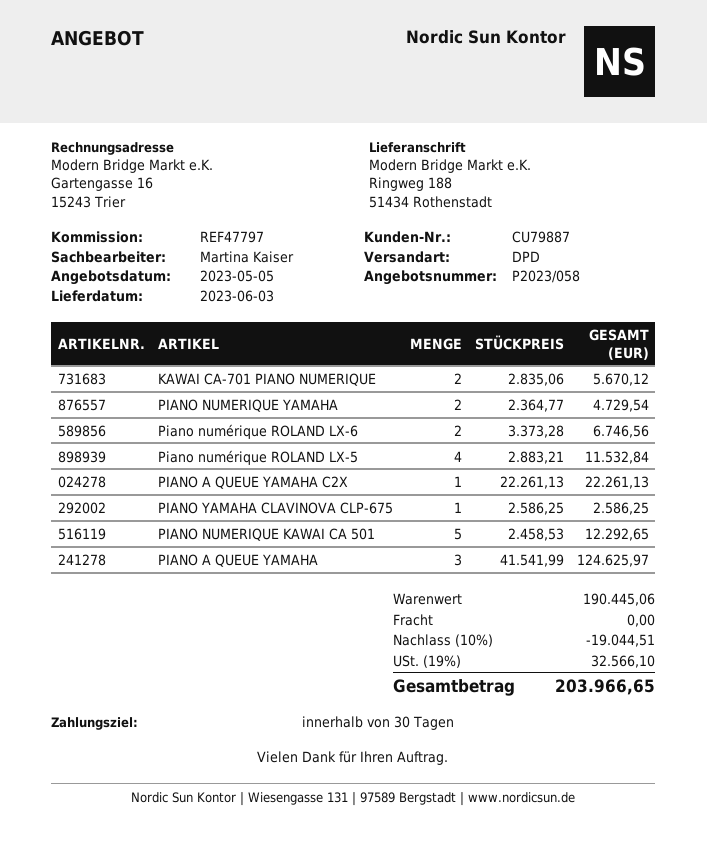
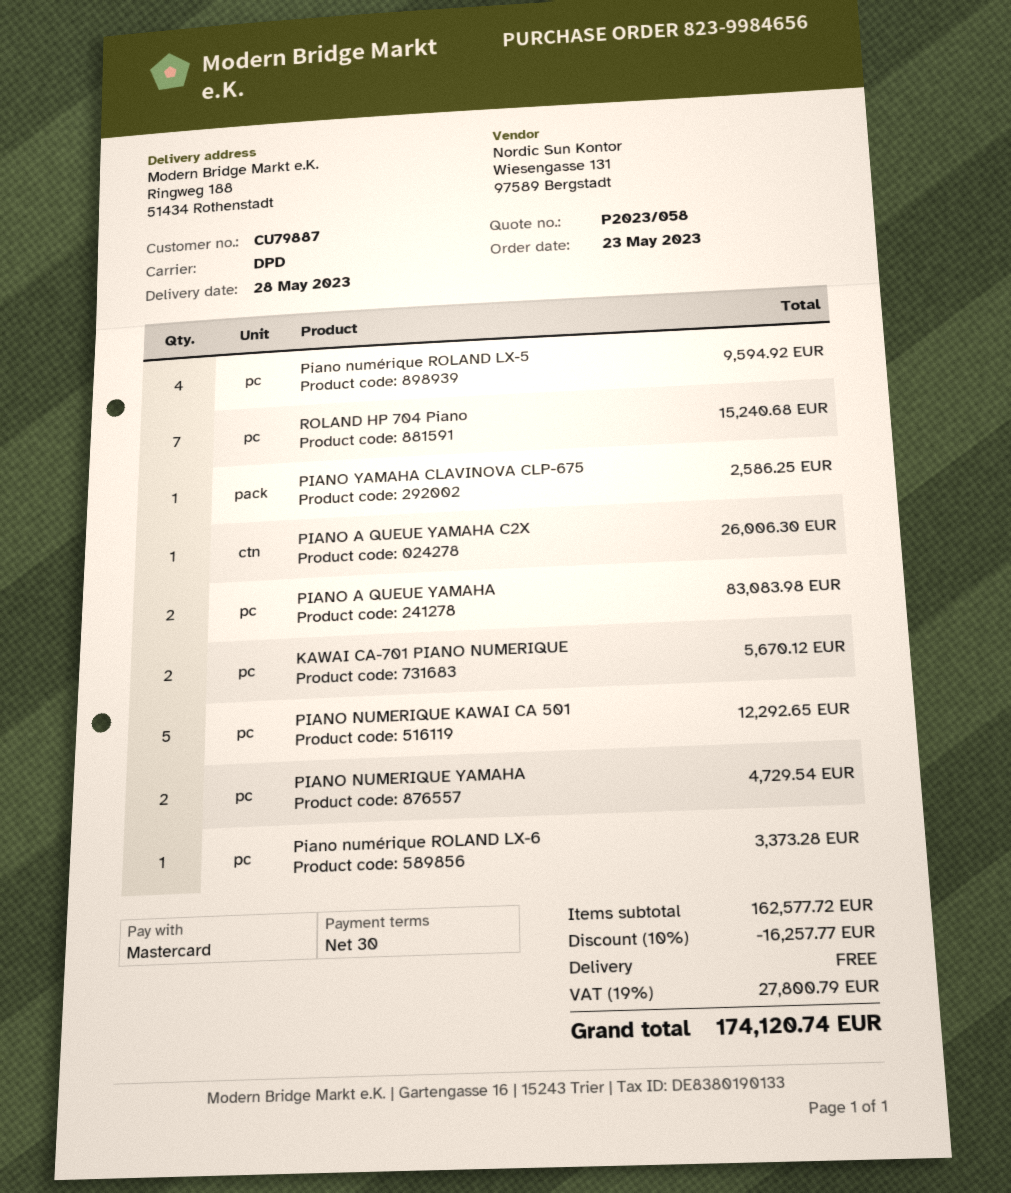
delivery date: 2023-06-03 -> 2023-05-28
Piano numérique ROLAND LX-6: 2 for 6746.56 -> 1 for 3373.28
Piano numérique ROLAND LX-5: 4 for 11532.84 -> 4 for 9594.92
PIANO A QUEUE YAMAHA C2X: 1 for 22261.13 -> 1 for 26006.30
PIANO A QUEUE YAMAHA: 3 for 124625.97 -> 2 for 83083.98
ROLAND HP 704 Piano: none -> 7 for 15240.68
subtotal: 190445.06 -> 162577.72
discount: 10% = 19044.51 -> 10% = 16257.77
tax: 19% = 32566.10 -> 19% = 27800.79
total: 203966.65 -> 174120.74

